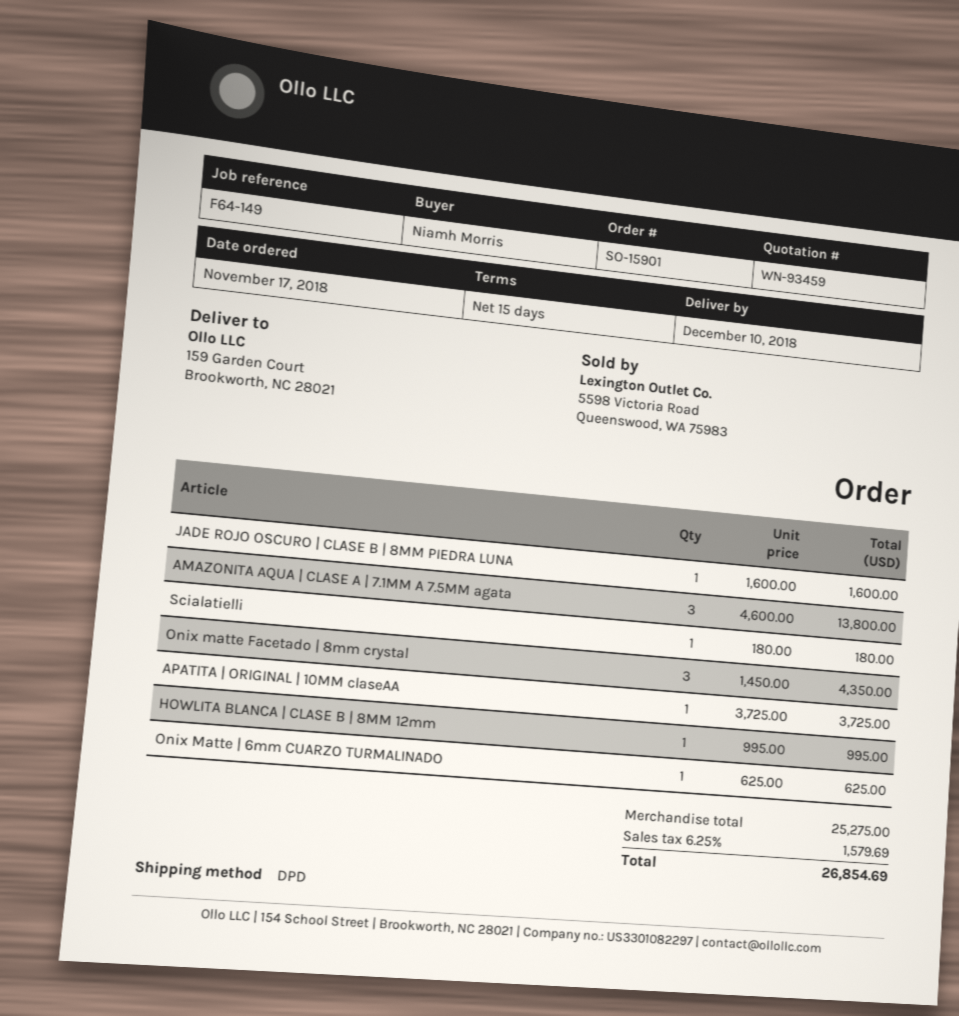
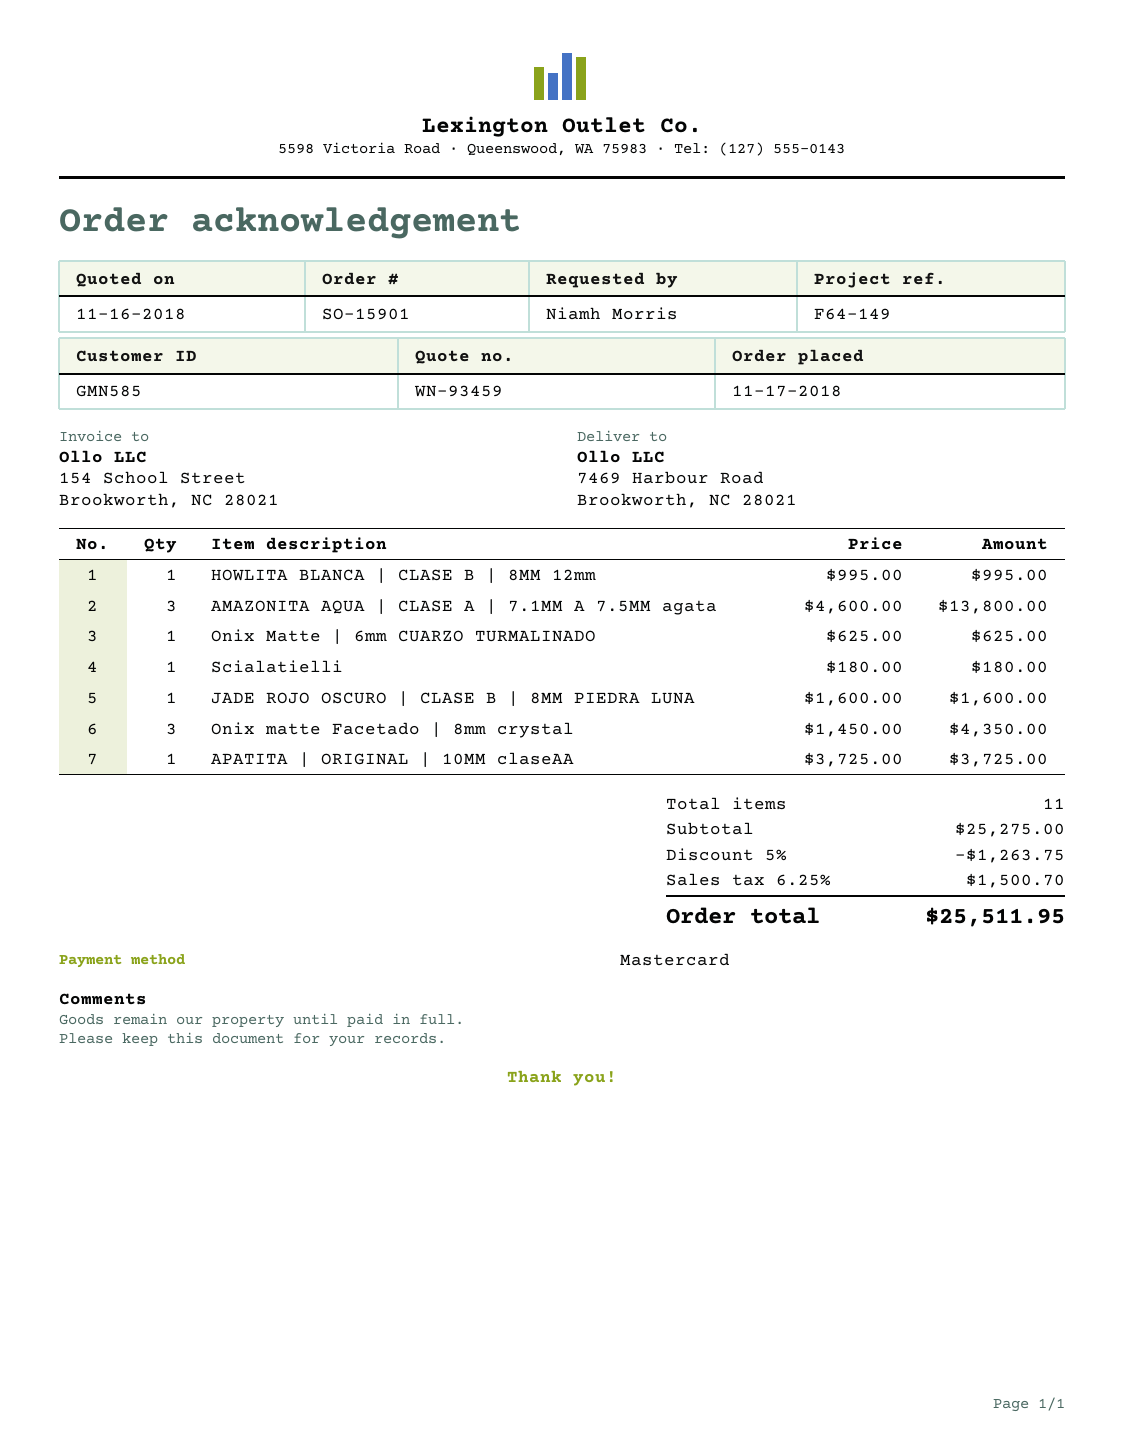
ship to: 159 Garden Court, Brookworth, NC 28021 -> 7469 Harbour Road, Brookworth, NC 28021
discount: none -> 5% = 1263.75
tax: 6.25% = 1579.69 -> 6.25% = 1500.70
total: 26854.69 -> 25511.95

